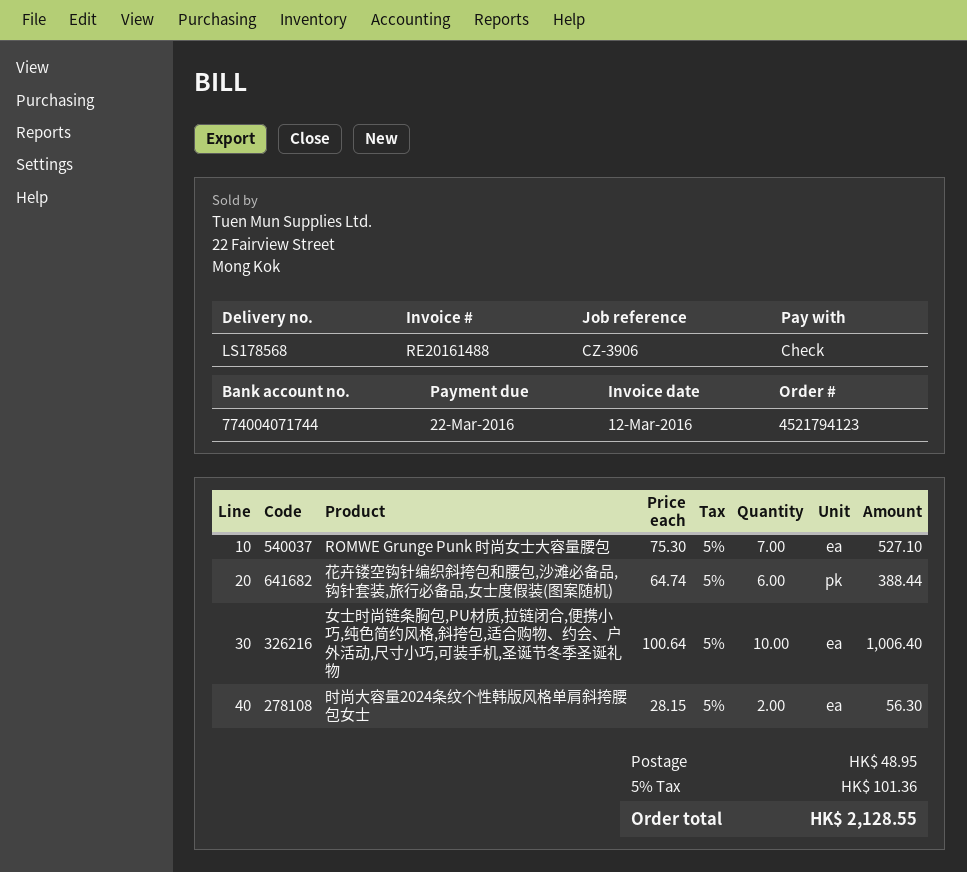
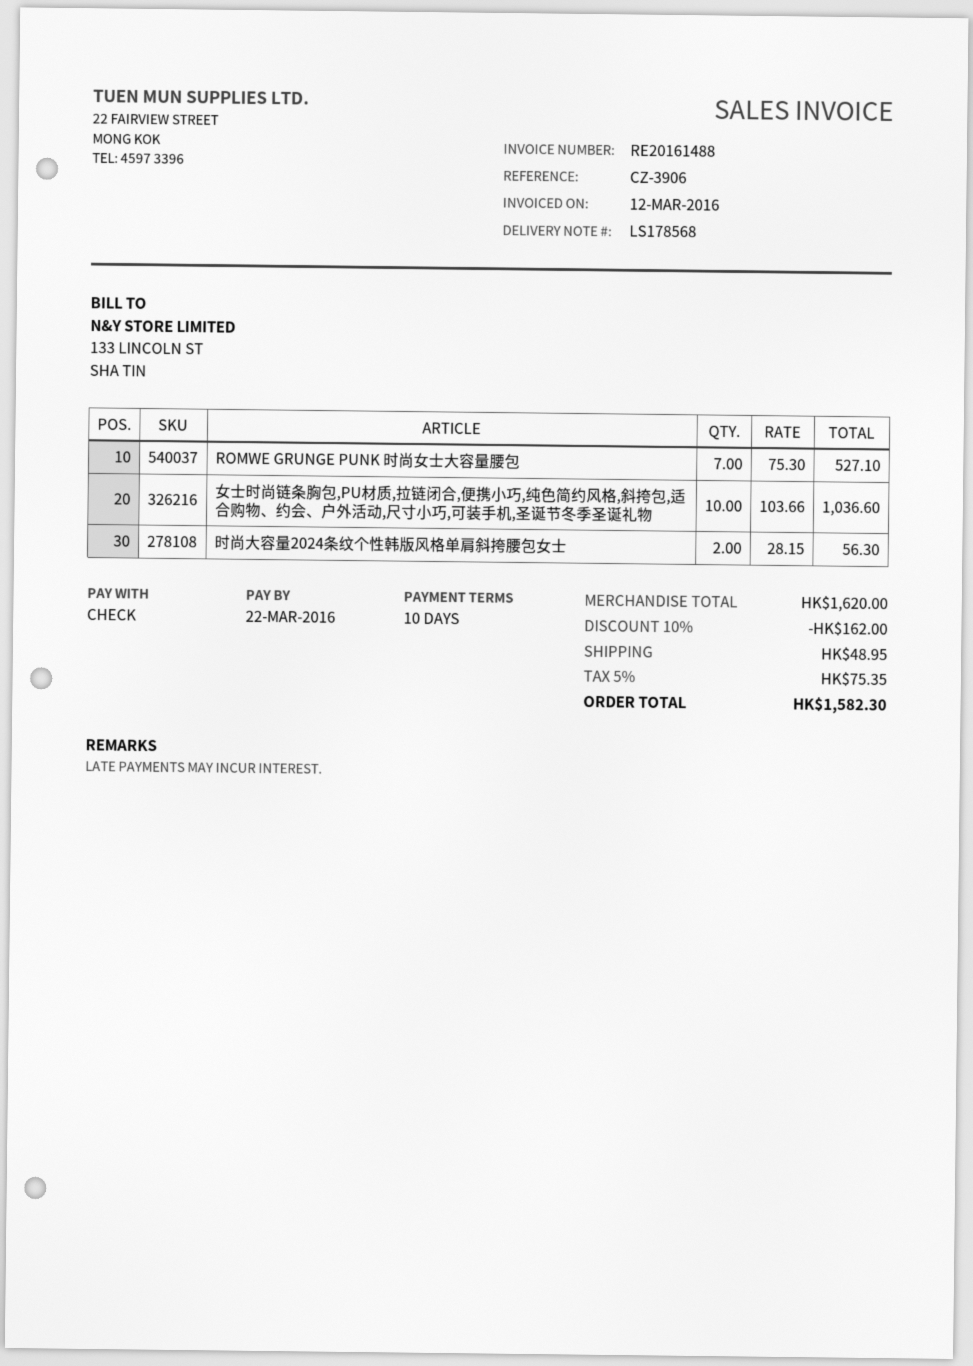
花卉镂空钩针编织斜挎包和腰包,沙滩必备品,钩针套装,旅行必备品,女士度假装(图案随机): 6 x 64.74 = 388.44 -> none
女士时尚链条胸包,PU材质,拉链闭合,便携小巧,纯色简约风格,斜挎包,适合购物、约会、户外活动,尺寸小巧,可装手机,圣诞节冬季圣诞礼物: 10 x 100.64 = 1006.40 -> 10 x 103.66 = 1036.60
discount: none -> 10% = 162.00
tax: 5% = 101.36 -> 5% = 75.35
total: 2128.55 -> 1582.30

